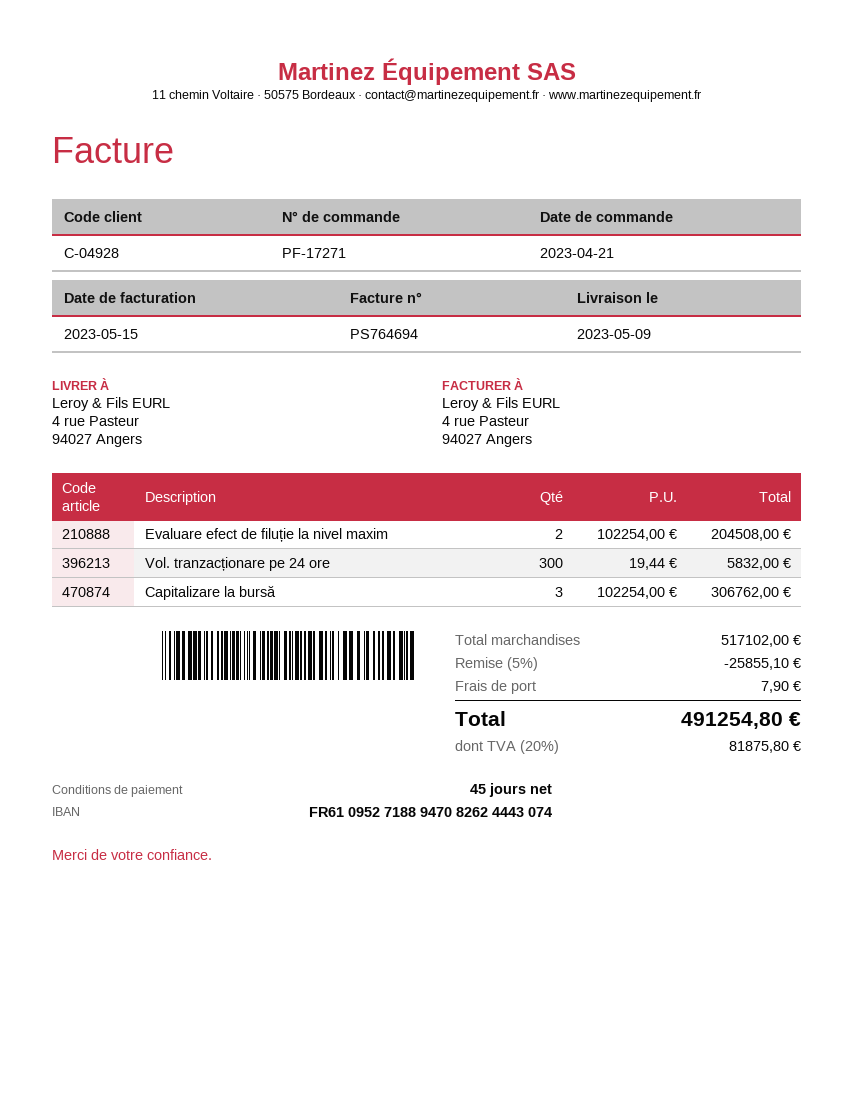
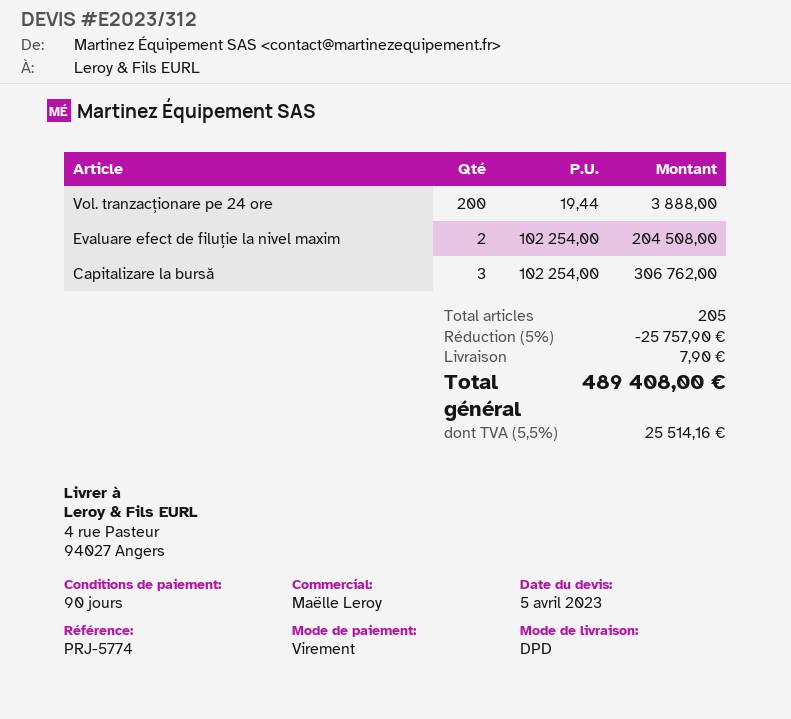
payment terms: 45 days -> 90 days
Vol. tranzacționare pe 24 ore: 300 x 19.44 = 5832.00 -> 200 x 19.44 = 3888.00
discount: 5% = 25855.10 -> 5% = 25757.90
tax: 20% = 81875.80 -> 5.5% = 25514.16
total: 491254.80 -> 489408.00

